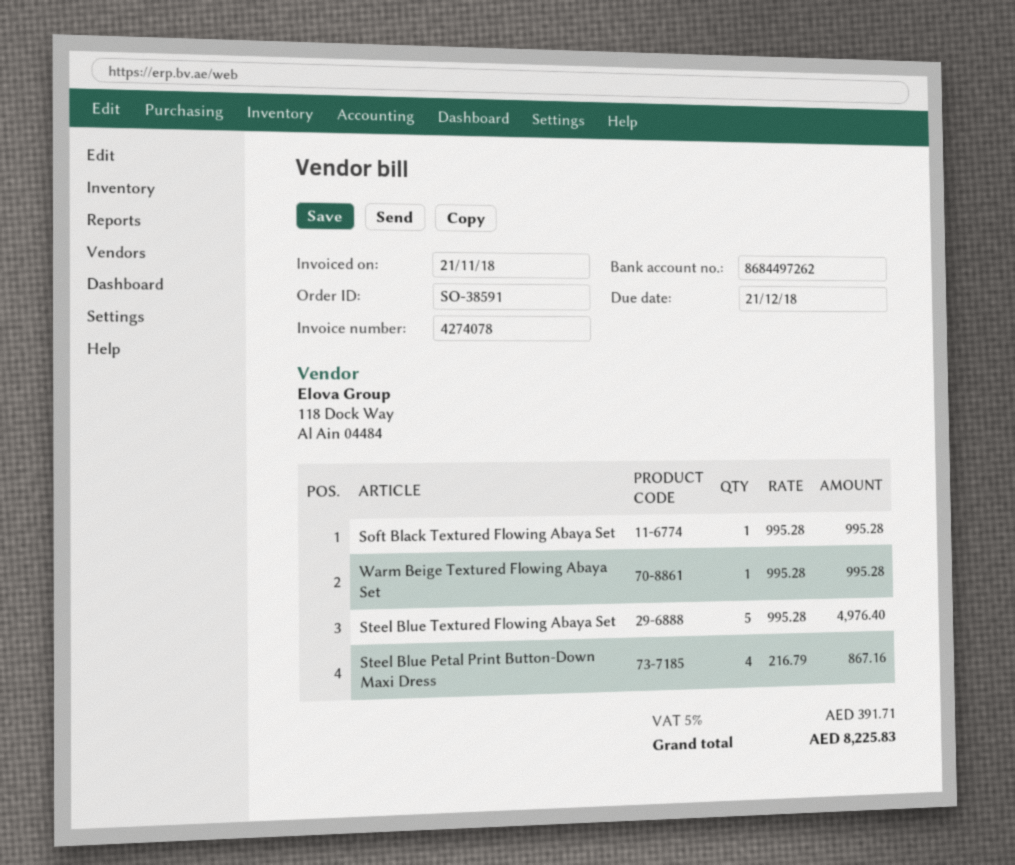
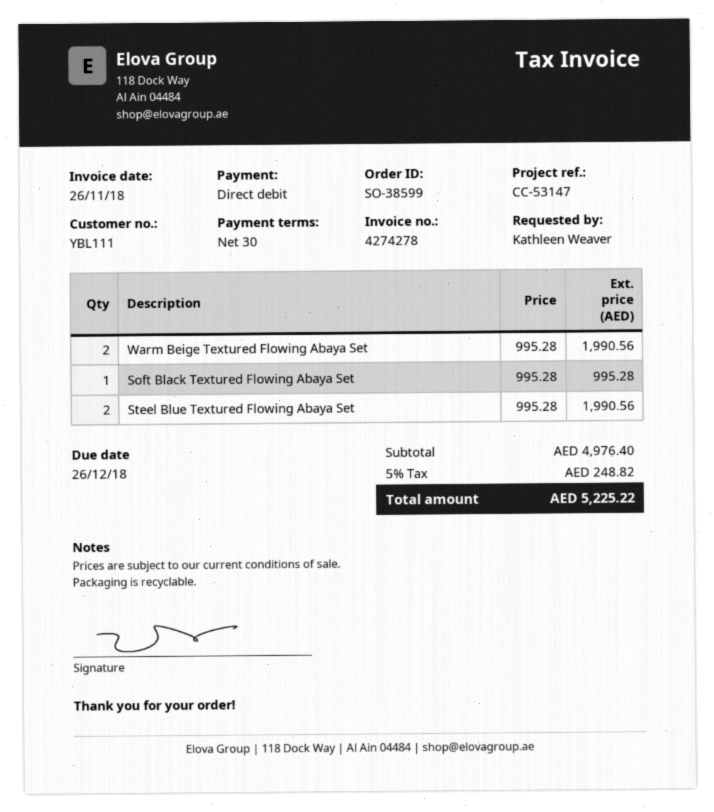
order number: SO-38591 -> SO-38599
invoice number: 4274078 -> 4274278
invoice date: 2018-11-21 -> 2018-11-26
due date: 2018-12-21 -> 2018-12-26
Warm Beige Textured Flowing Abaya Set: 1 x 995.28 = 995.28 -> 2 x 995.28 = 1990.56
Steel Blue Textured Flowing Abaya Set: 5 x 995.28 = 4976.40 -> 2 x 995.28 = 1990.56
Steel Blue Petal Print Button-Down Maxi Dress: 4 x 216.79 = 867.16 -> none
tax: 5% = 391.71 -> 5% = 248.82
total: 8225.83 -> 5225.22

